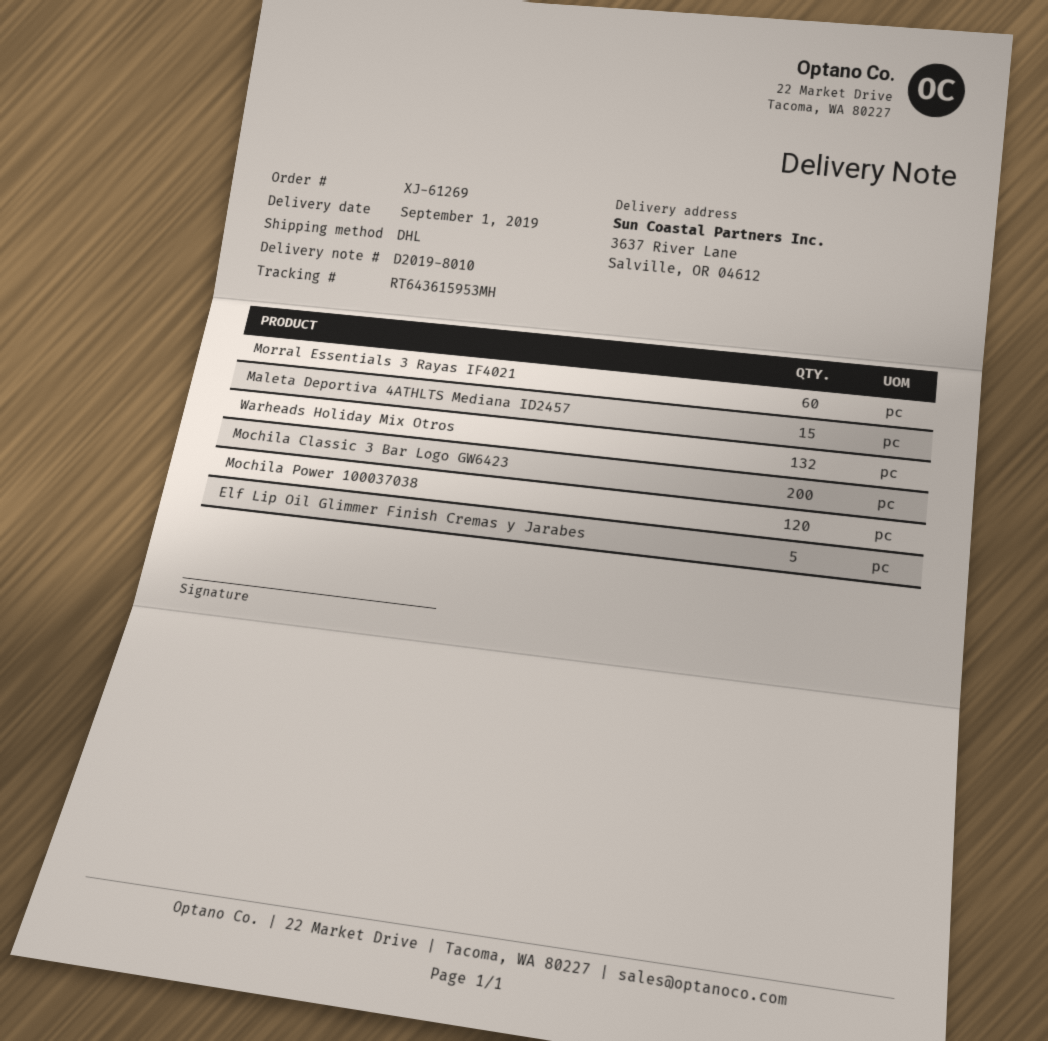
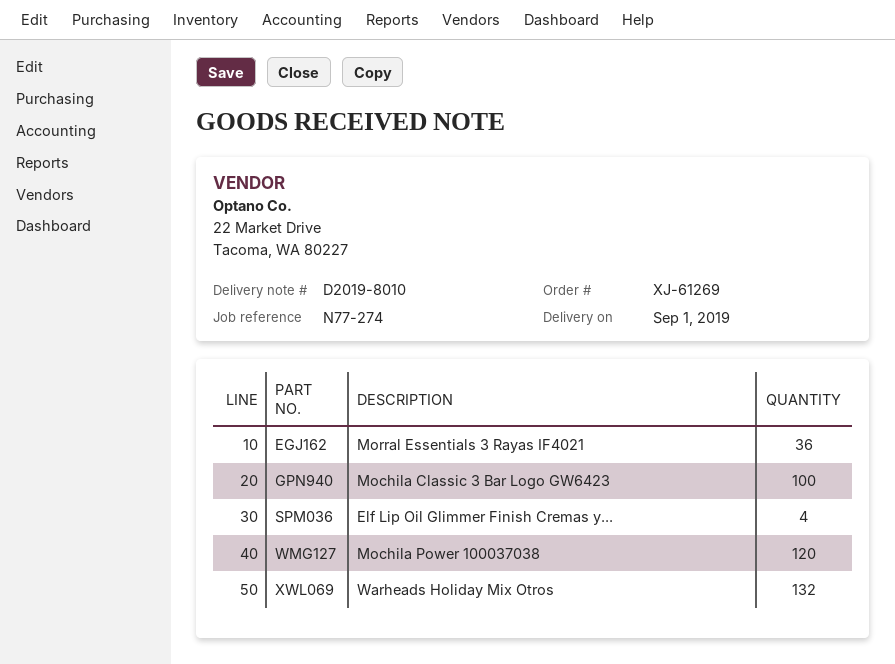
Morral Essentials 3 Rayas IF4021: 60 -> 36
Maleta Deportiva 4ATHLTS Mediana ID2457: 15 -> none
Mochila Classic 3 Bar Logo GW6423: 200 -> 100
Elf Lip Oil Glimmer Finish Cremas y Jarabes: 5 -> 4

